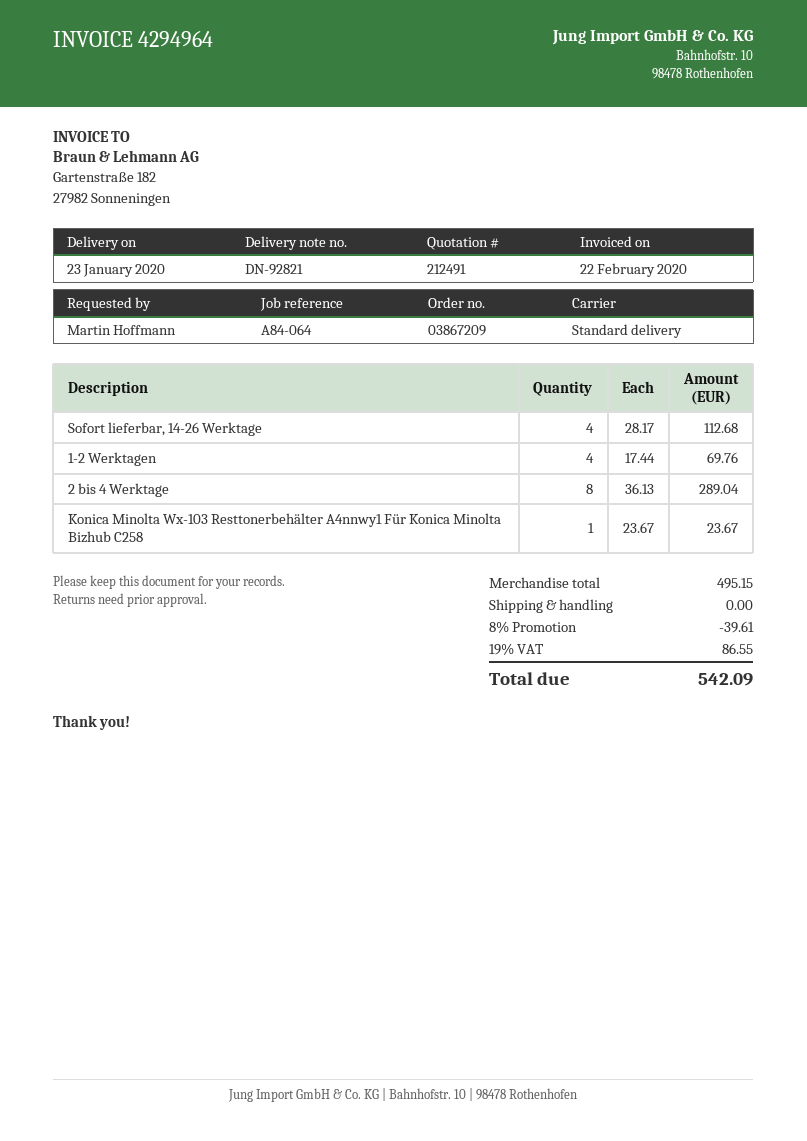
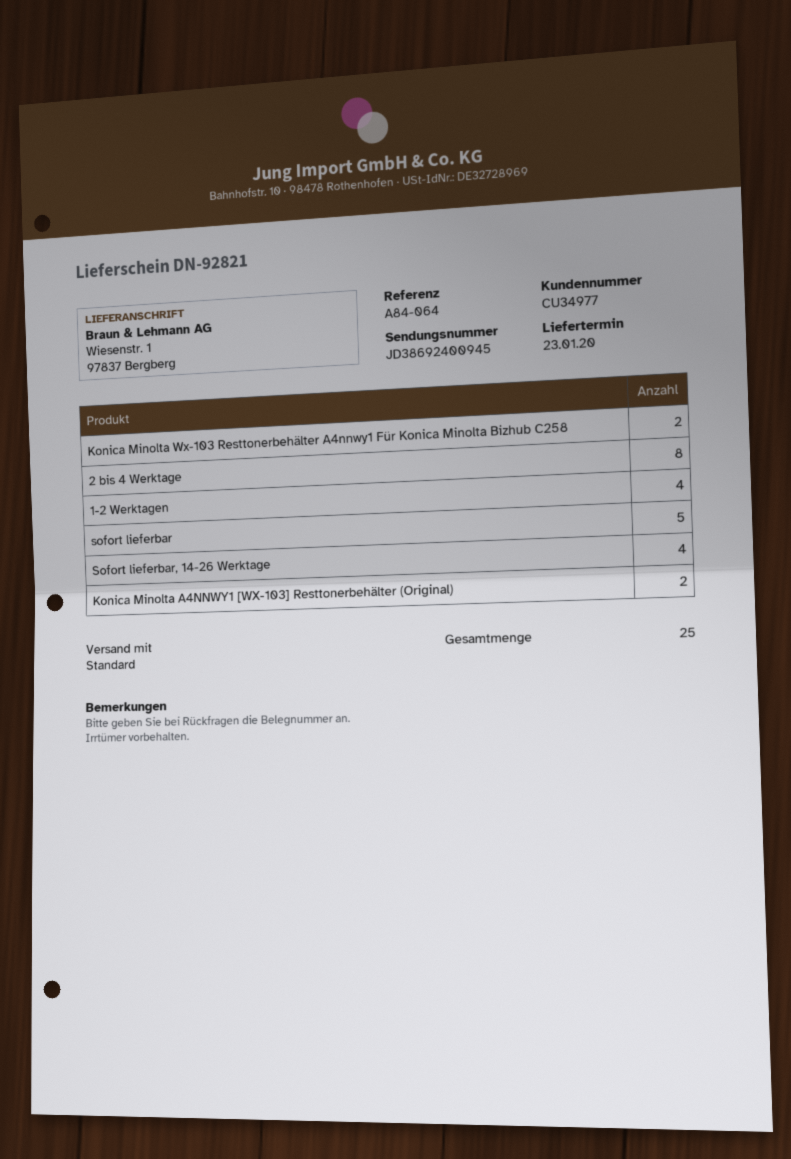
Konica Minolta Wx-103 Resttonerbehälter A4nnwy1 Für Konica Minolta Bizhub C258: 1 -> 2
sofort lieferbar: none -> 5
Konica Minolta A4NNWY1 [WX-103] Resttonerbehälter (Original): none -> 2

